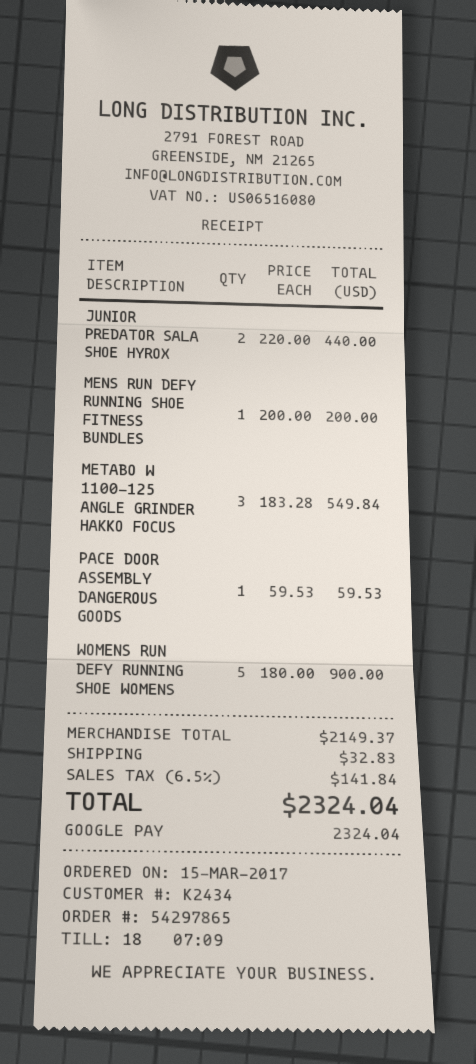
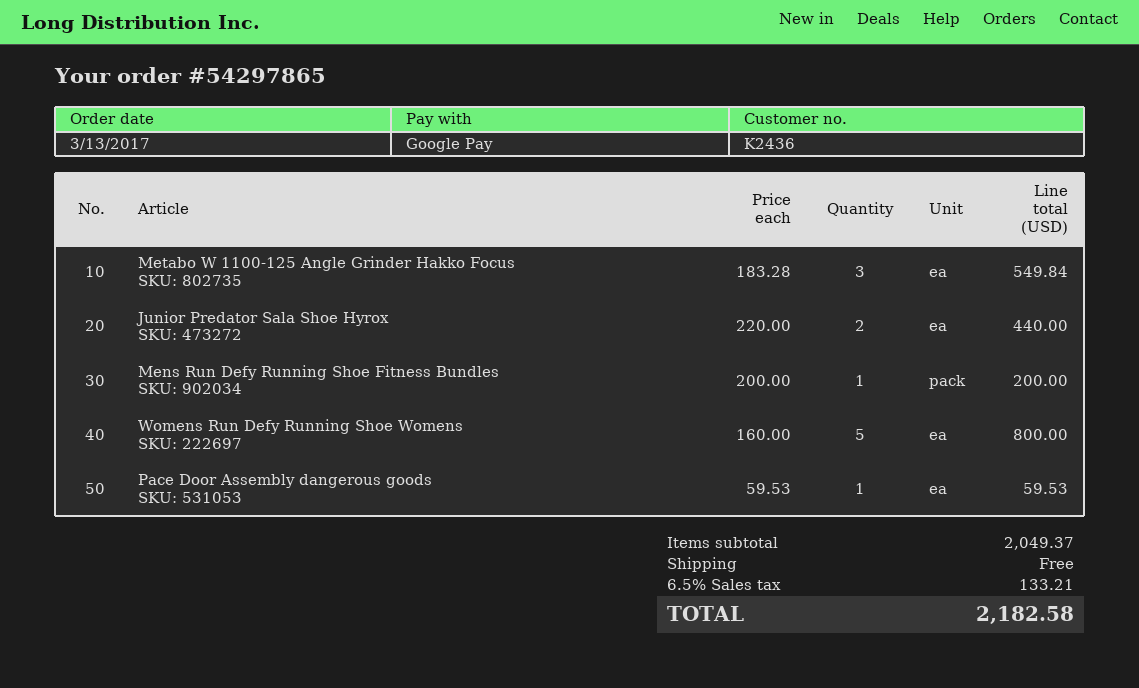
order date: 2017-03-15 -> 2017-03-13
customer number: K2434 -> K2436
WOMENS RUN DEFY RUNNING SHOE WOMENS: 5 x 180.00 = 900.00 -> 5 x 160.00 = 800.00
subtotal: 2149.37 -> 2049.37
shipping: 32.83 -> 0.00
tax: 6.5% = 141.84 -> 6.5% = 133.21
total: 2324.04 -> 2182.58

